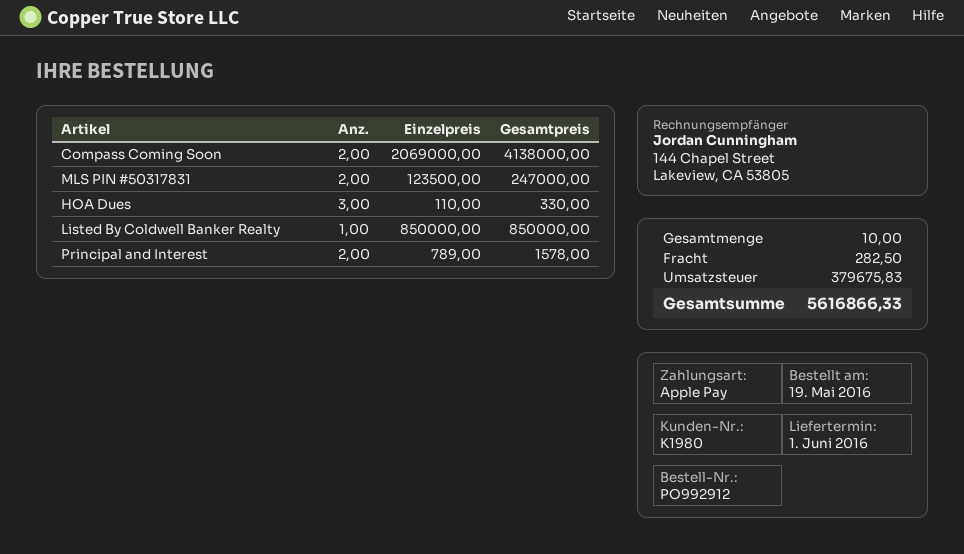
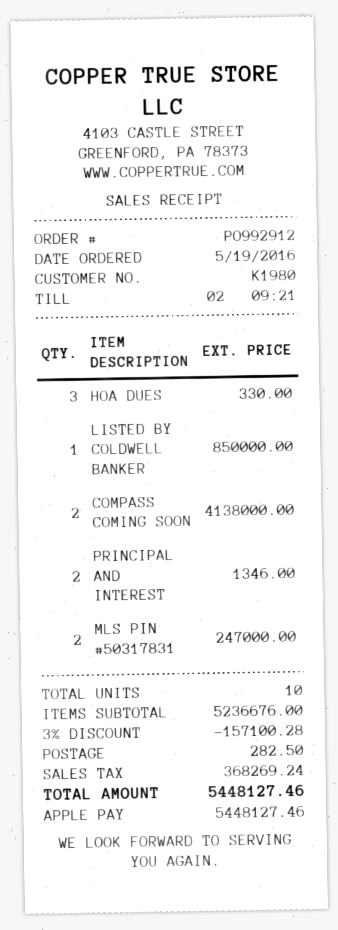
Principal and Interest: 2 for 1578.00 -> 2 for 1346.00
discount: none -> 3% = 157100.28
tax: 379675.83 -> 368269.24
total: 5616866.33 -> 5448127.46

